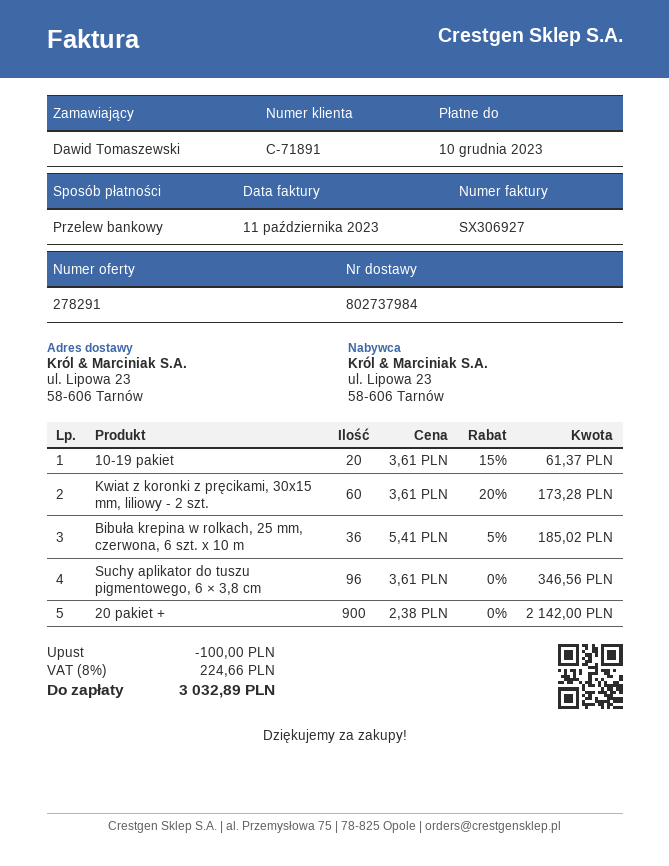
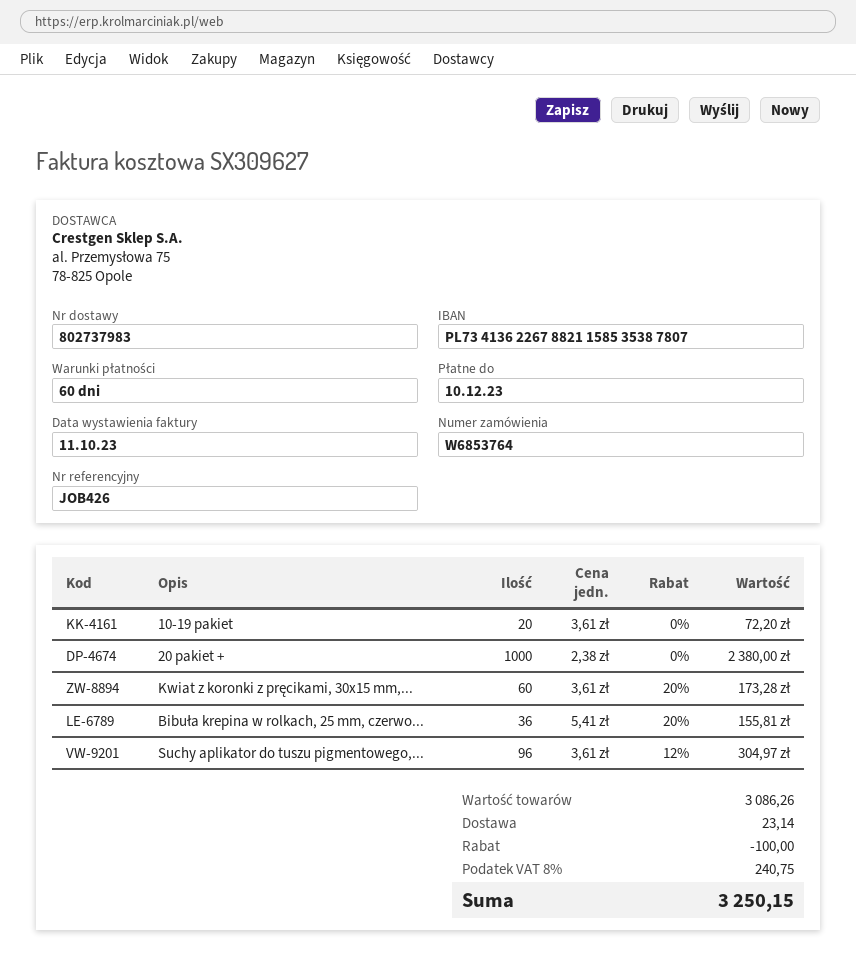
delivery note number: 802737984 -> 802737983
invoice number: SX306927 -> SX309627
10-19 pakiet: 20 x 3.61 - 15% = 61.37 -> 20 x 3.61 = 72.20
Bibuła krepina w rolkach, 25 mm, czerwona, 6 szt. x 10 m: 36 x 5.41 - 5% = 185.02 -> 36 x 5.41 - 20% = 155.81
Suchy aplikator do tuszu pigmentowego, 6 × 3,8 cm: 96 x 3.61 = 346.56 -> 96 x 3.61 - 12% = 304.97
20 pakiet +: 900 x 2.38 = 2142.00 -> 1000 x 2.38 = 2380.00
shipping: none -> 23.14
tax: 8% = 224.66 -> 8% = 240.75
total: 3032.89 -> 3250.15

